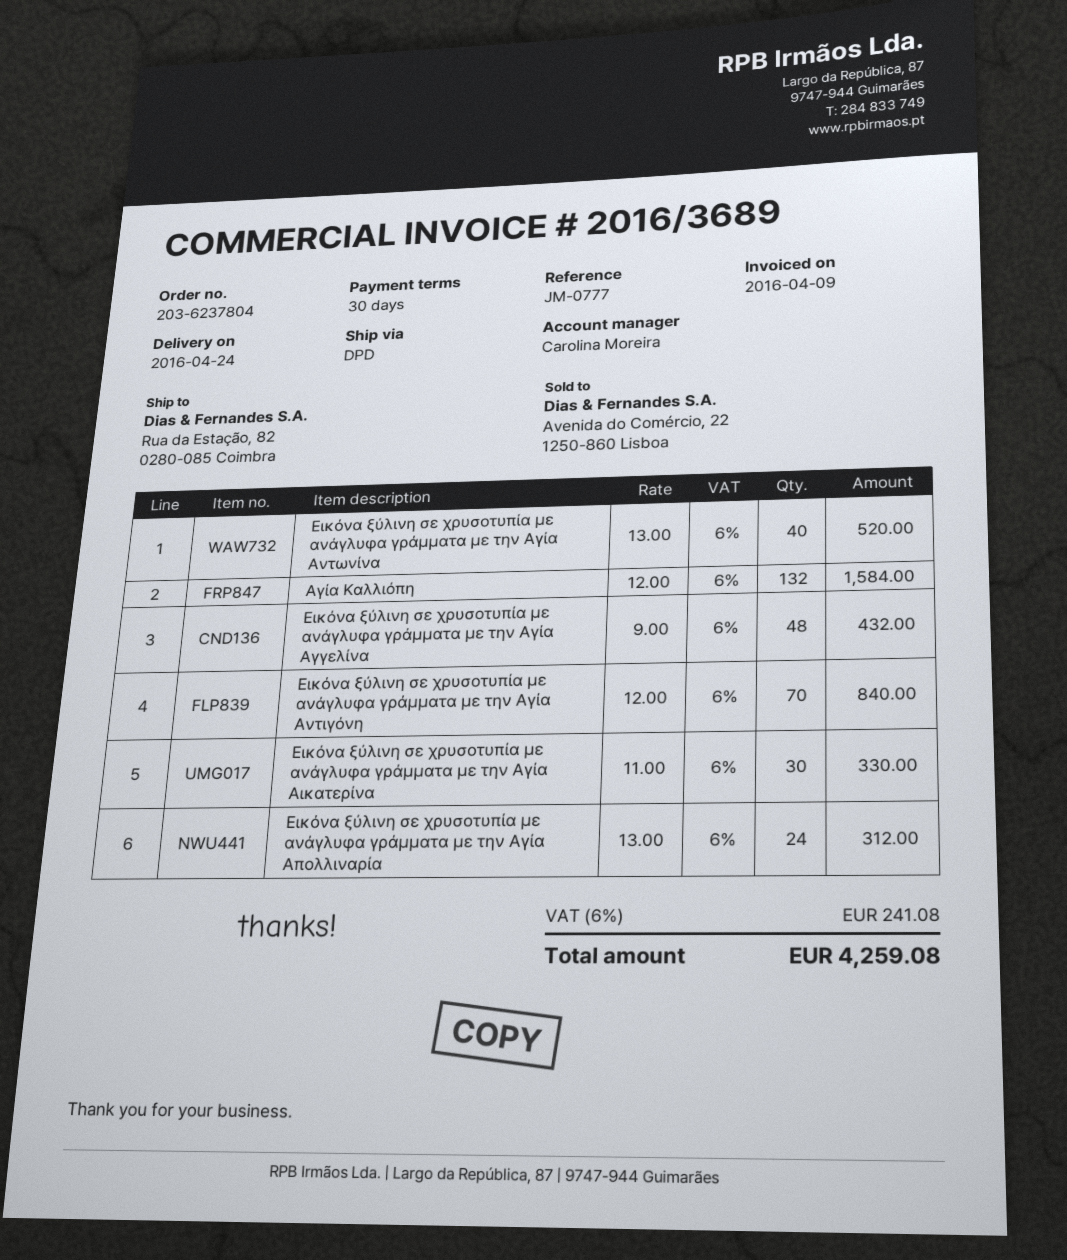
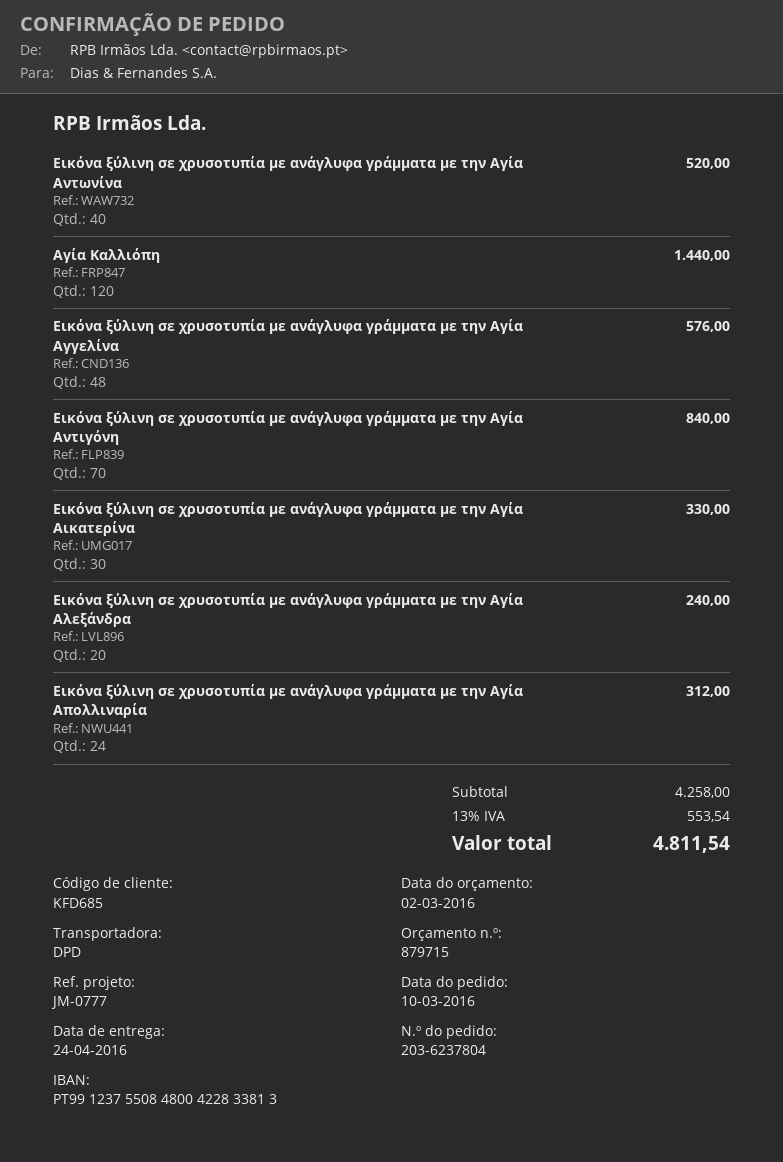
Αγία Καλλιόπη: 132 for 1584.00 -> 120 for 1440.00
Εικόνα ξύλινη σε χρυσοτυπία με ανάγλυφα γράμματα με την Αγία Αγγελίνα: 48 for 432.00 -> 48 for 576.00
Εικόνα ξύλινη σε χρυσοτυπία με ανάγλυφα γράμματα με την Αγία Αλεξάνδρα: none -> 20 for 240.00
tax: 6% = 241.08 -> 13% = 553.54
total: 4259.08 -> 4811.54

